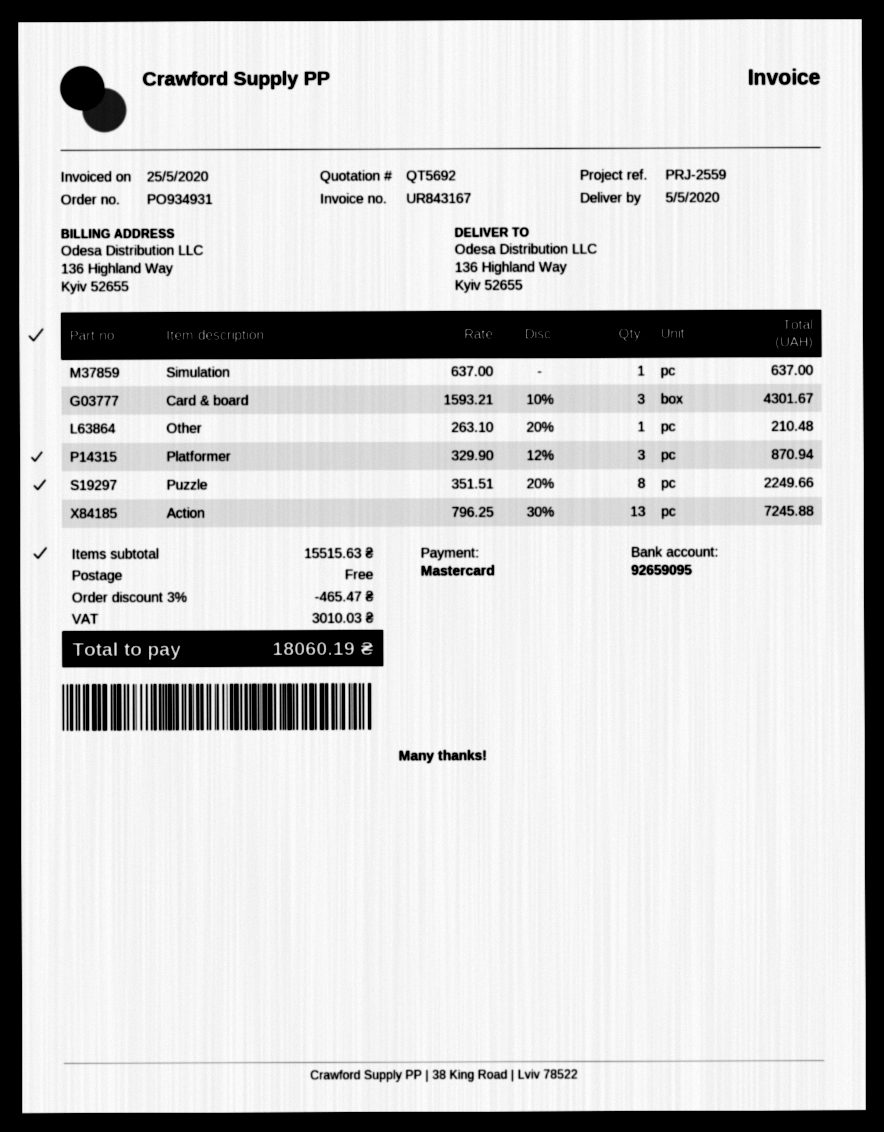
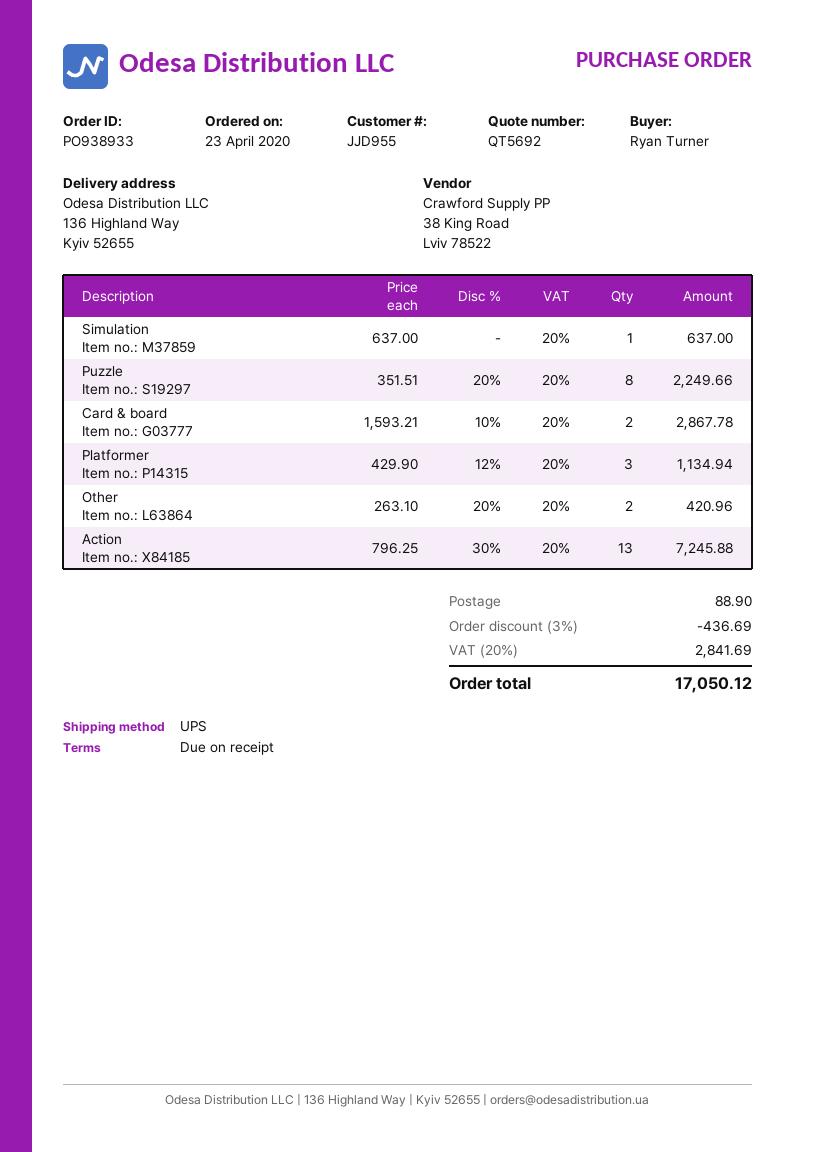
order number: PO934931 -> PO938933
Card & board: 3 x 1593.21 - 10% = 4301.67 -> 2 x 1593.21 - 10% = 2867.78
Other: 1 x 263.10 - 20% = 210.48 -> 2 x 263.10 - 20% = 420.96
Platformer: 3 x 329.90 - 12% = 870.94 -> 3 x 429.90 - 12% = 1134.94
discount: 3% = 465.47 -> 3% = 436.69
shipping: 0.00 -> 88.90
tax: 3010.03 -> 2841.69
total: 18060.19 -> 17050.12

